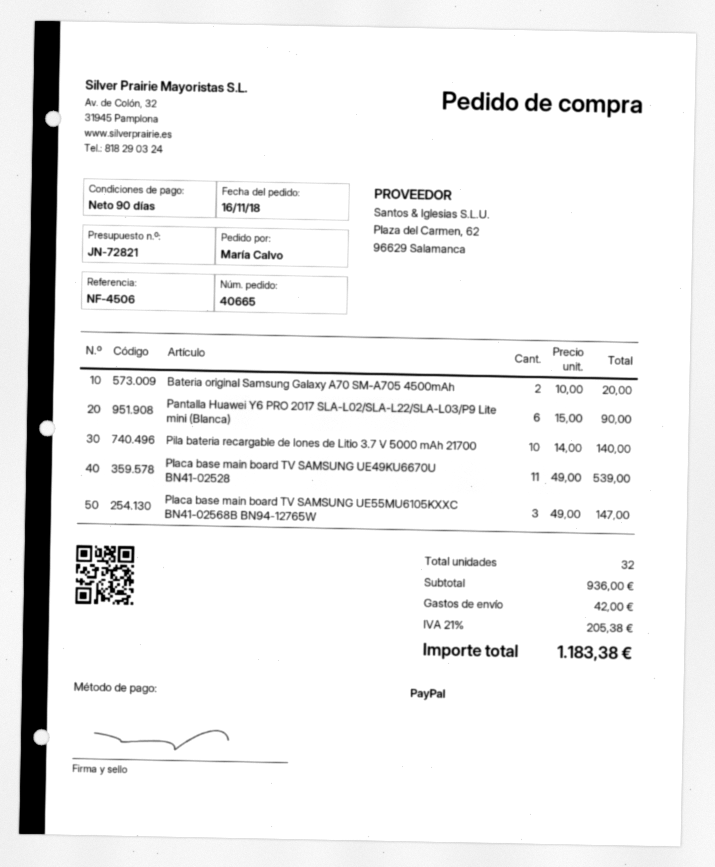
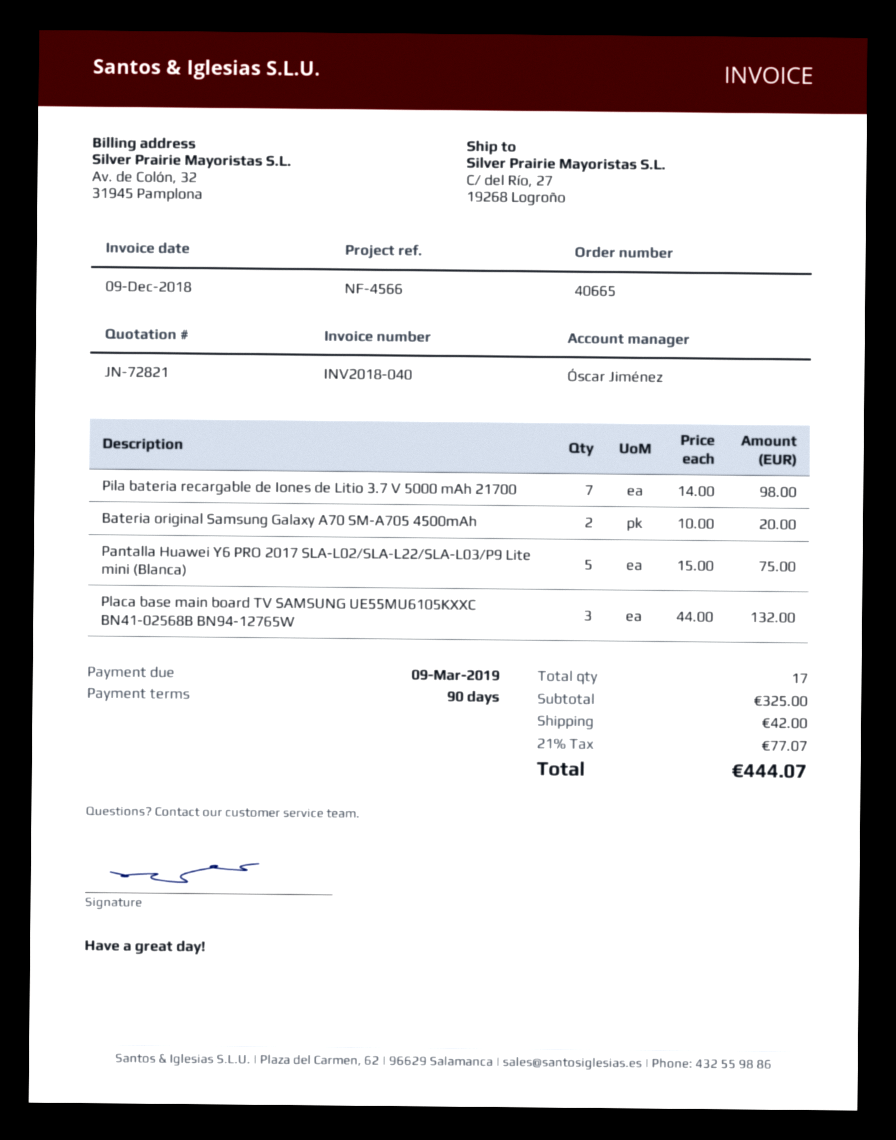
reference: NF-4506 -> NF-4566
Pantalla Huawei Y6 PRO 2017 SLA-L02/SLA-L22/SLA-L03/P9 Lite mini (Blanca): 6 x 15.00 = 90.00 -> 5 x 15.00 = 75.00
Pila bateria recargable de Iones de Litio 3.7 V 5000 mAh 21700: 10 x 14.00 = 140.00 -> 7 x 14.00 = 98.00
Placa base main board TV SAMSUNG UE49KU6670U BN41-02528: 11 x 49.00 = 539.00 -> none
Placa base main board TV SAMSUNG UE55MU6105KXXC BN41-02568B BN94-12765W: 3 x 49.00 = 147.00 -> 3 x 44.00 = 132.00
total quantity: 32 -> 17
subtotal: 936.00 -> 325.00
tax: 21% = 205.38 -> 21% = 77.07
total: 1183.38 -> 444.07

